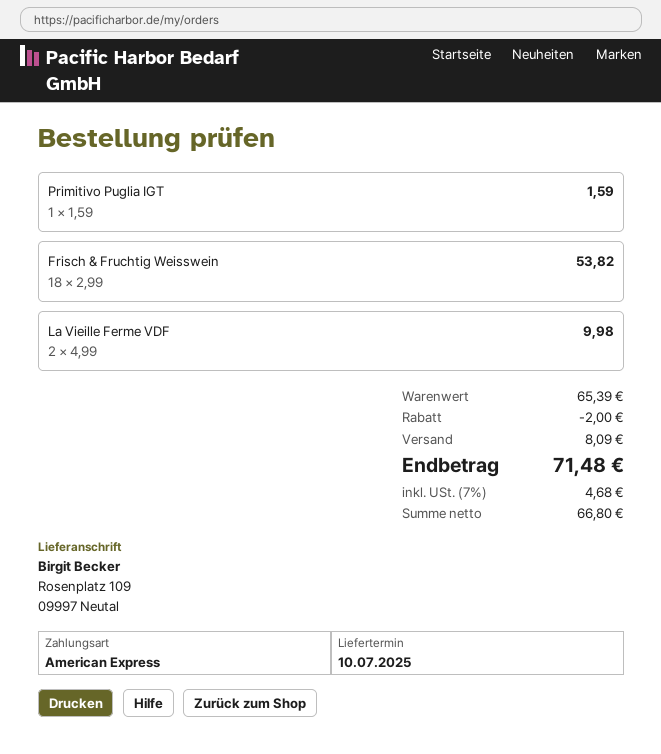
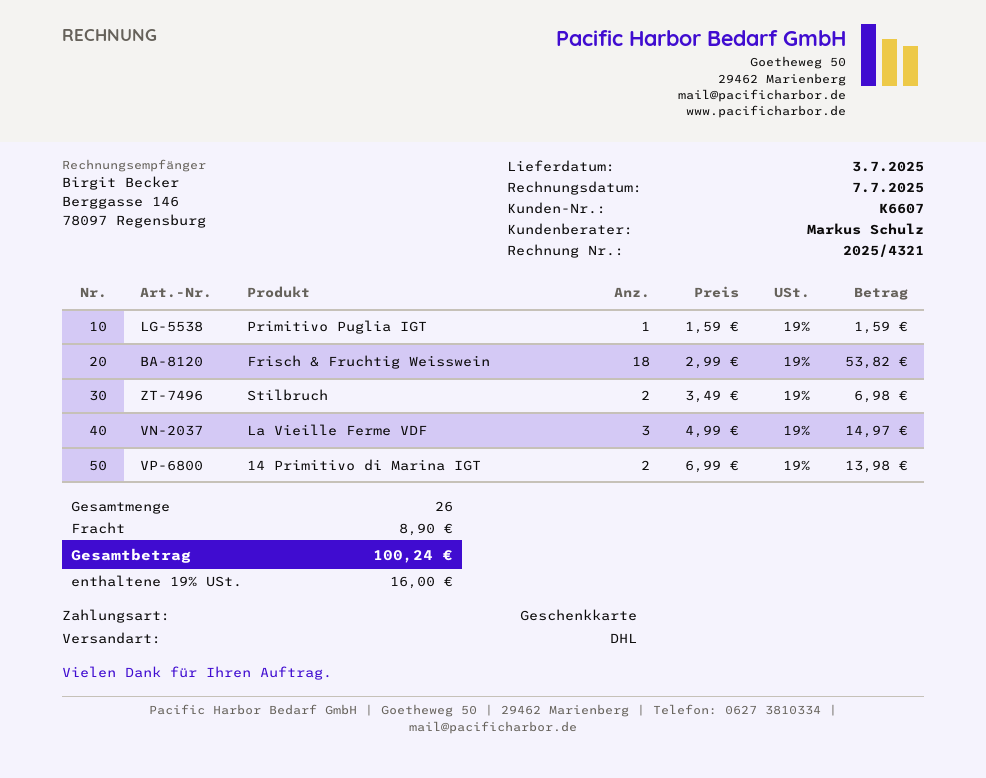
delivery date: 2025-07-10 -> 2025-07-03
payment method: American Express -> gift card
La Vieille Ferme VDF: 2 x 4.99 = 9.98 -> 3 x 4.99 = 14.97
Stilbruch: none -> 2 x 3.49 = 6.98
14 Primitivo di Marina IGT: none -> 2 x 6.99 = 13.98
discount: 2.00 -> none
shipping: 8.09 -> 8.90
tax: 7% = 4.68 -> 19% = 16.00
total: 71.48 -> 100.24

